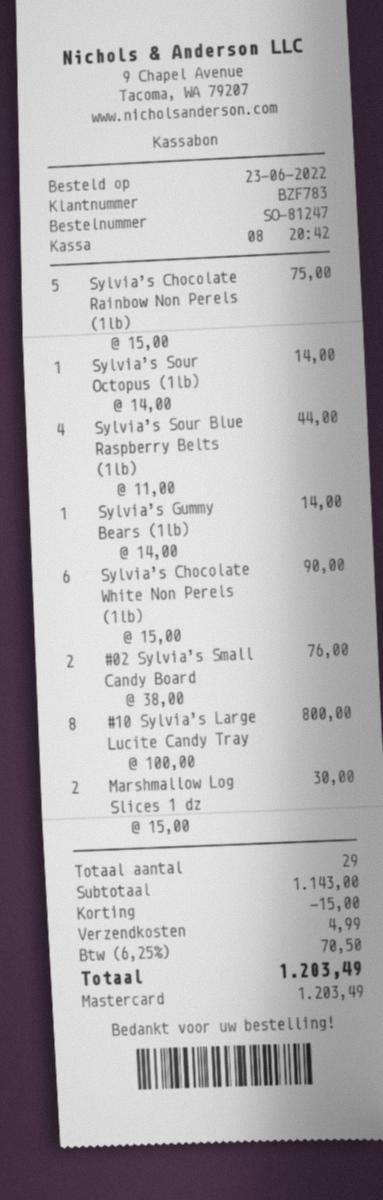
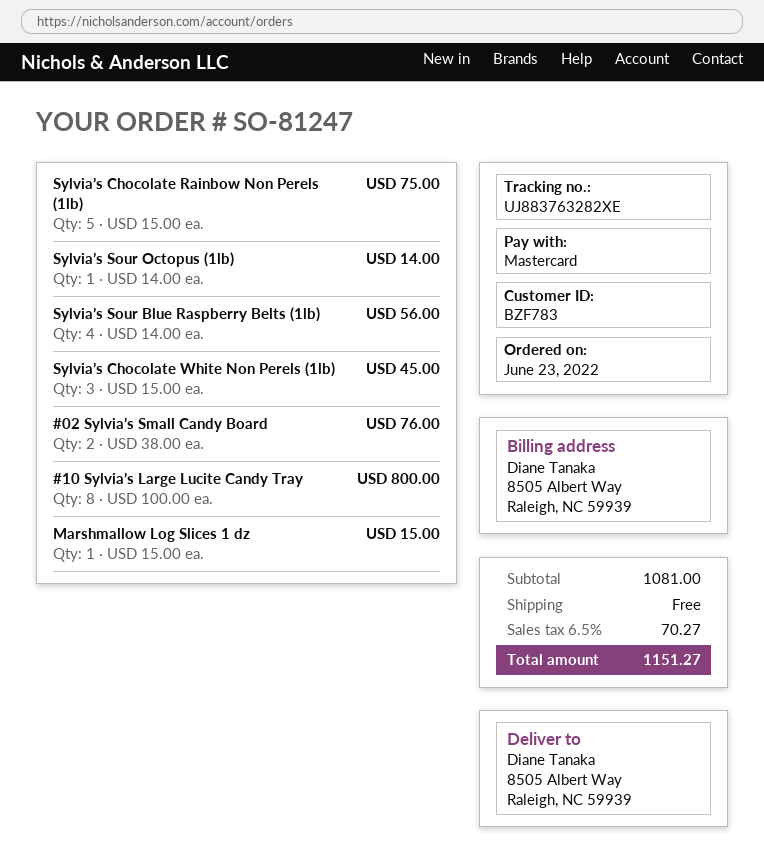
Sylvia’s Sour Blue Raspberry Belts (1lb): 4 x 11.00 = 44.00 -> 4 x 14.00 = 56.00
Sylvia’s Gummy Bears (1lb): 1 x 14.00 = 14.00 -> none
Sylvia’s Chocolate White Non Perels (1lb): 6 x 15.00 = 90.00 -> 3 x 15.00 = 45.00
Marshmallow Log Slices 1 dz: 2 x 15.00 = 30.00 -> 1 x 15.00 = 15.00
subtotal: 1143.00 -> 1081.00
discount: 15.00 -> none
shipping: 4.99 -> 0.00
tax: 6.25% = 70.50 -> 6.5% = 70.27
total: 1203.49 -> 1151.27

